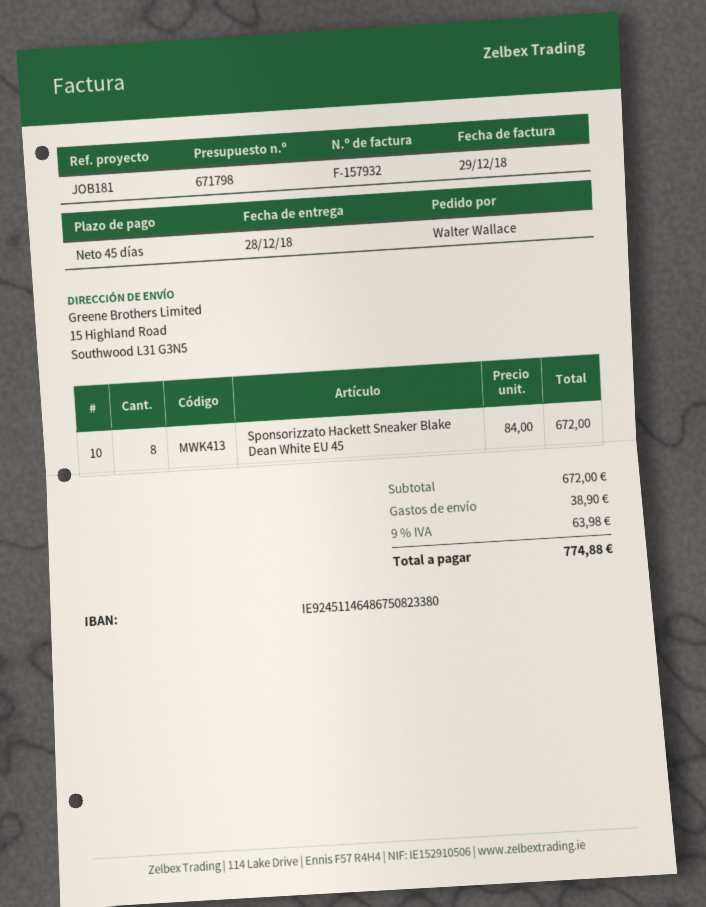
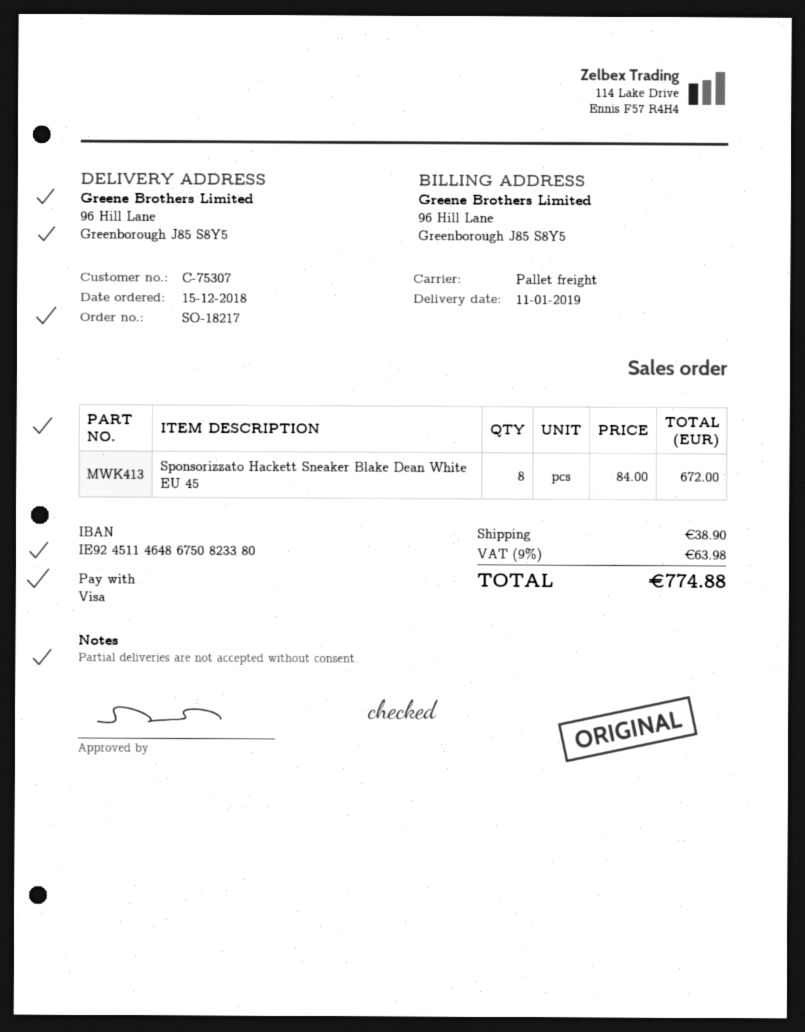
delivery date: 2018-12-28 -> 2019-01-11
ship to: 15 Highland Road, Southwood L31 G3N5 -> 96 Hill Lane, Greenborough J85 S8Y5

